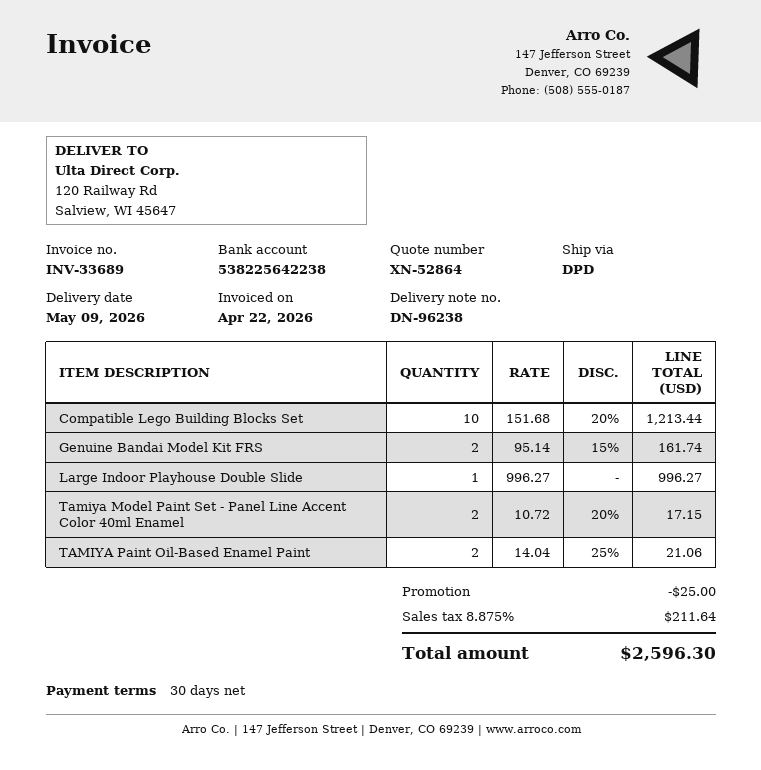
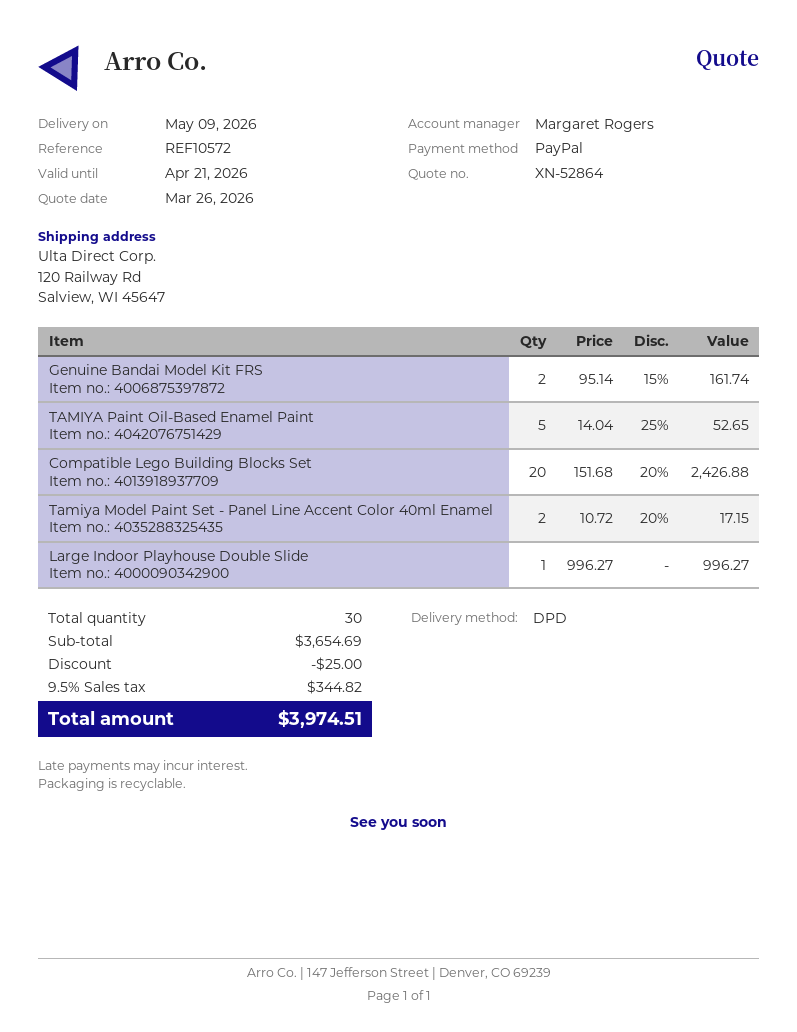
Compatible Lego Building Blocks Set: 10 x 151.68 - 20% = 1213.44 -> 20 x 151.68 - 20% = 2426.88
TAMIYA Paint Oil-Based Enamel Paint: 2 x 14.04 - 25% = 21.06 -> 5 x 14.04 - 25% = 52.65
tax: 8.875% = 211.64 -> 9.5% = 344.82
total: 2596.30 -> 3974.51

